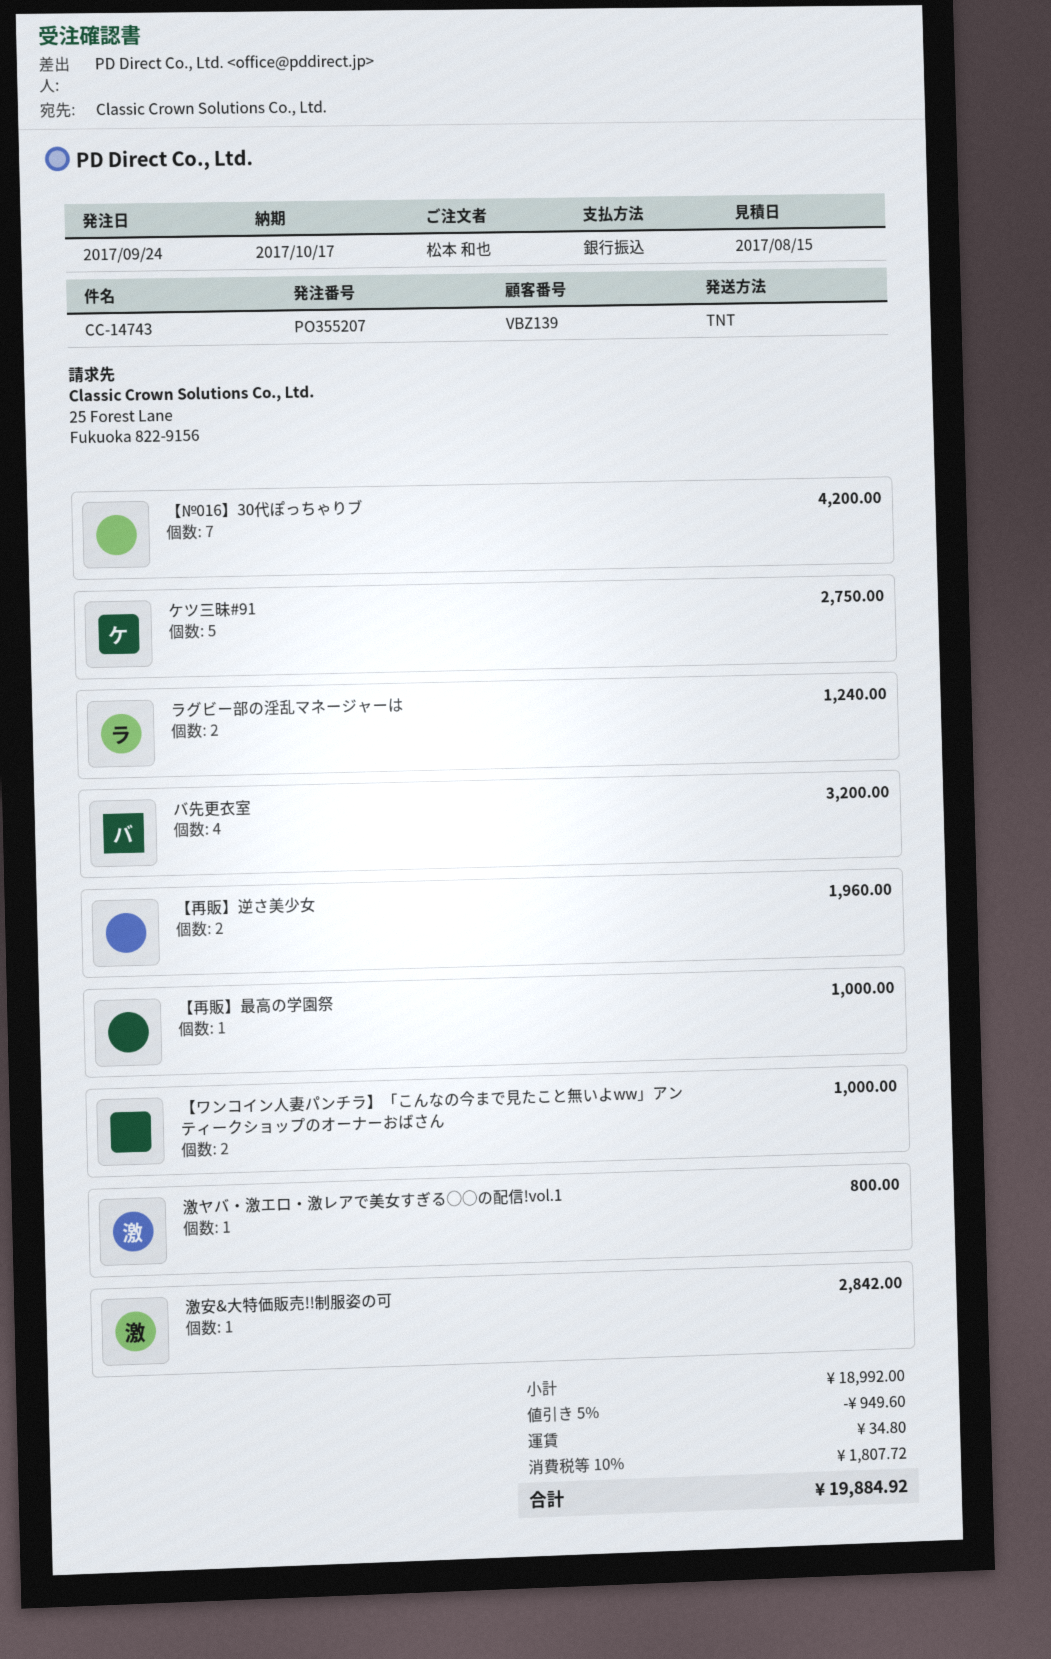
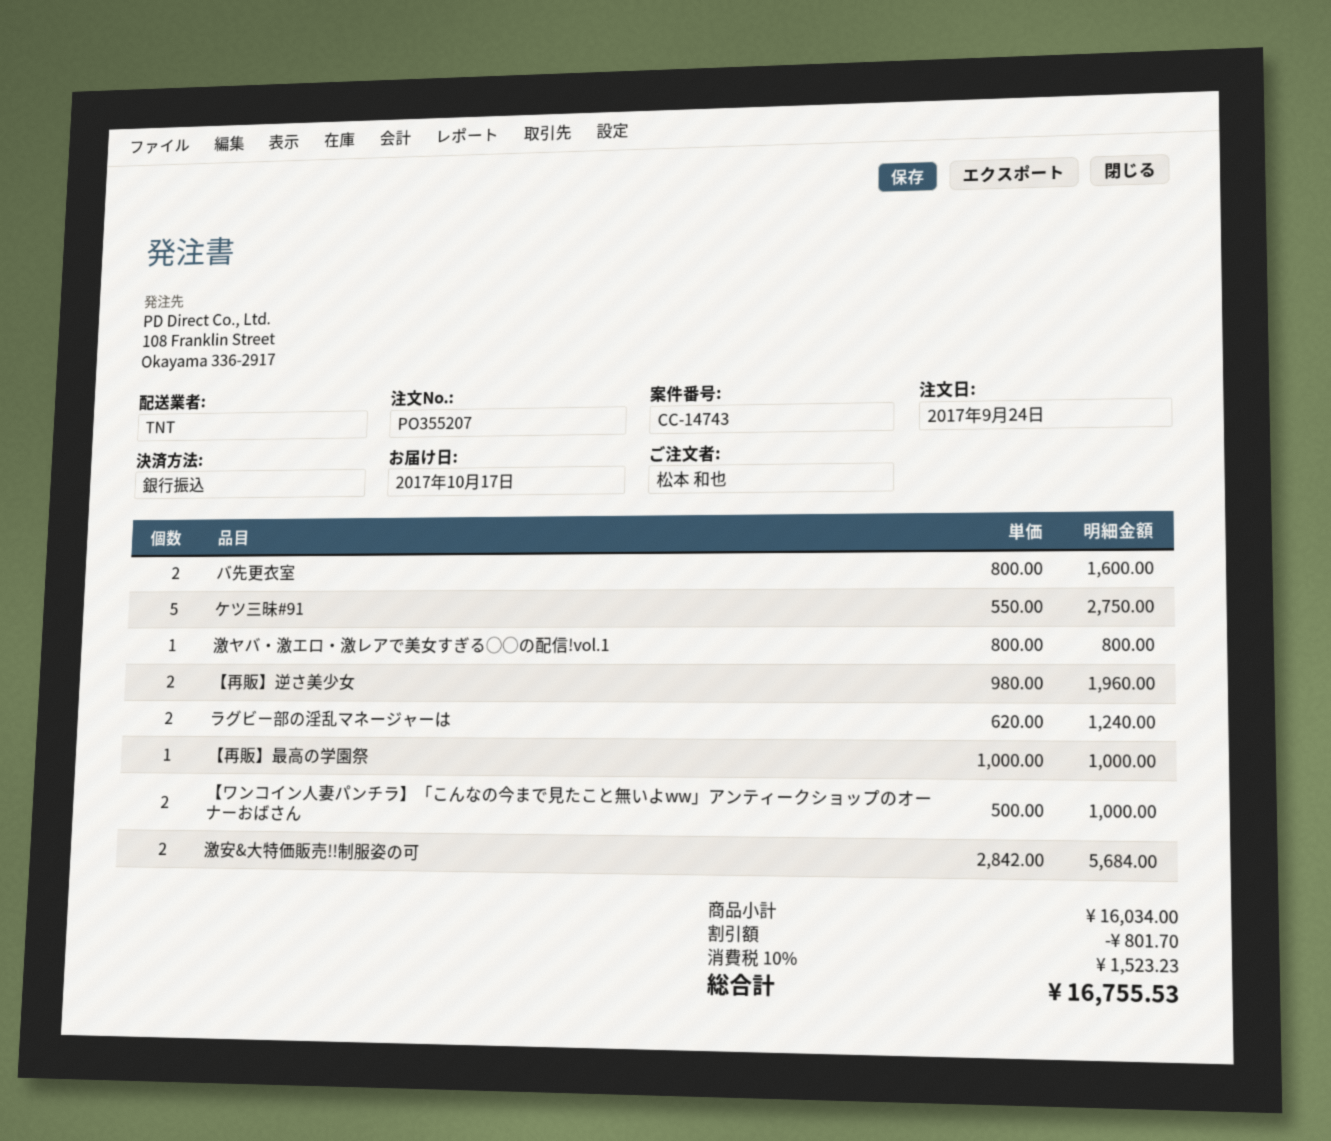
【№016】30代ぽっちゃりブ: 7 for 4200.00 -> none
バ先更衣室: 4 for 3200.00 -> 2 for 1600.00
激安&大特価販売!!制服姿の可: 1 for 2842.00 -> 2 for 5684.00
subtotal: 18992.00 -> 16034.00
discount: 949.60 -> 801.70
shipping: 34.80 -> none
tax: 10% = 1807.72 -> 10% = 1523.23
total: 19884.92 -> 16755.53

